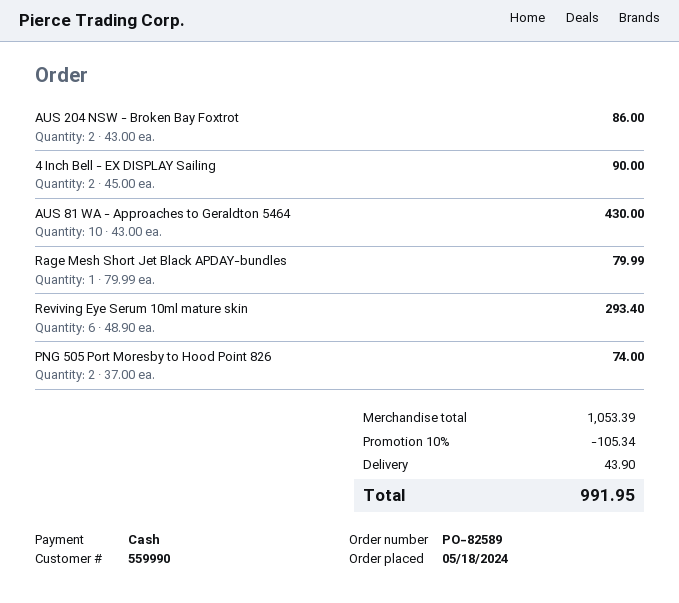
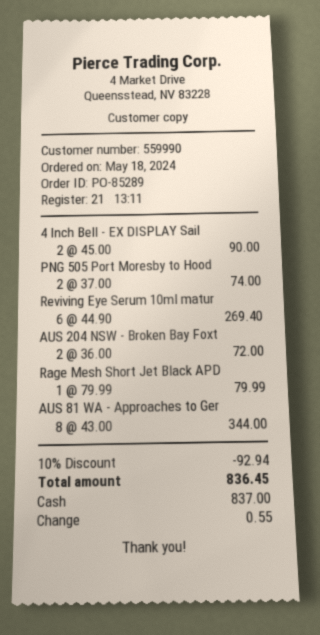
order number: PO-82589 -> PO-85289
AUS 204 NSW - Broken Bay Foxtrot: 2 x 43.00 = 86.00 -> 2 x 36.00 = 72.00
AUS 81 WA - Approaches to Geraldton 5464: 10 x 43.00 = 430.00 -> 8 x 43.00 = 344.00
Reviving Eye Serum 10ml mature skin: 6 x 48.90 = 293.40 -> 6 x 44.90 = 269.40
discount: 10% = 105.34 -> 10% = 92.94
shipping: 43.90 -> none
total: 991.95 -> 836.45

